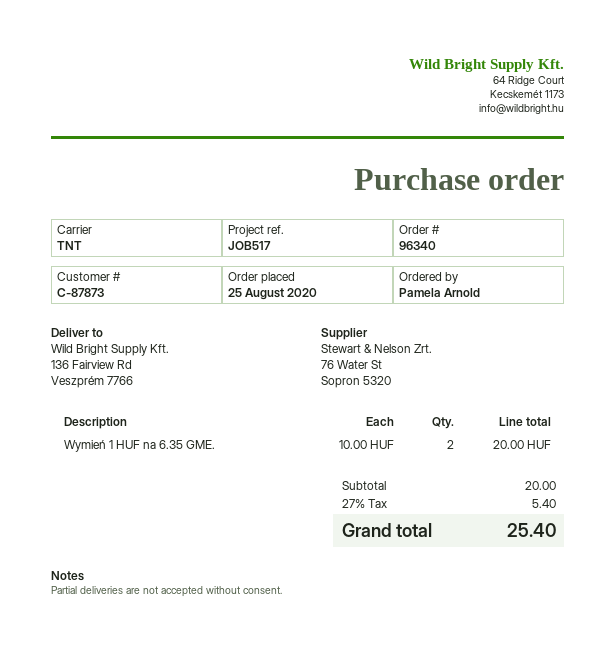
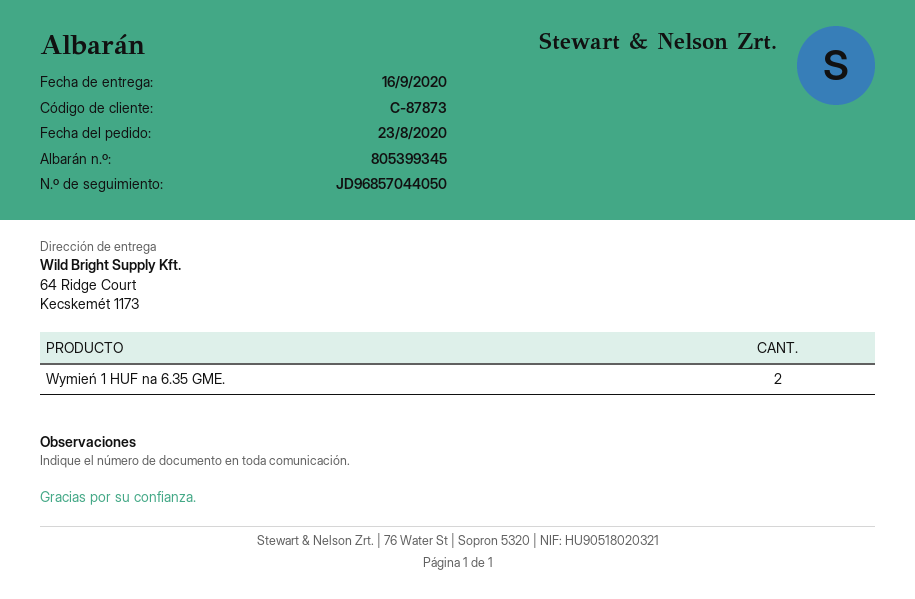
order date: 2020-08-25 -> 2020-08-23
ship to: 136 Fairview Rd, Veszprém 7766 -> 64 Ridge Court, Kecskemét 1173

